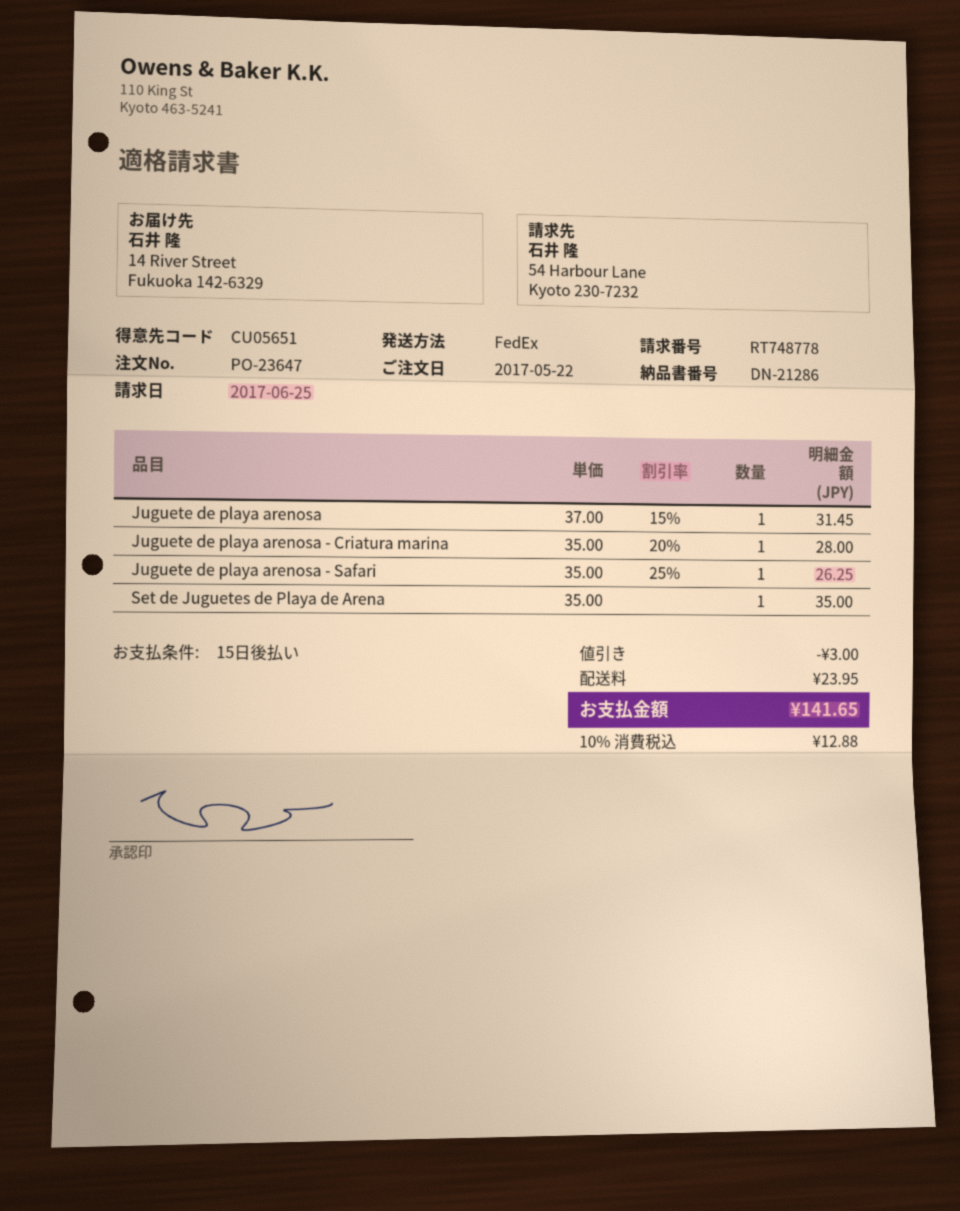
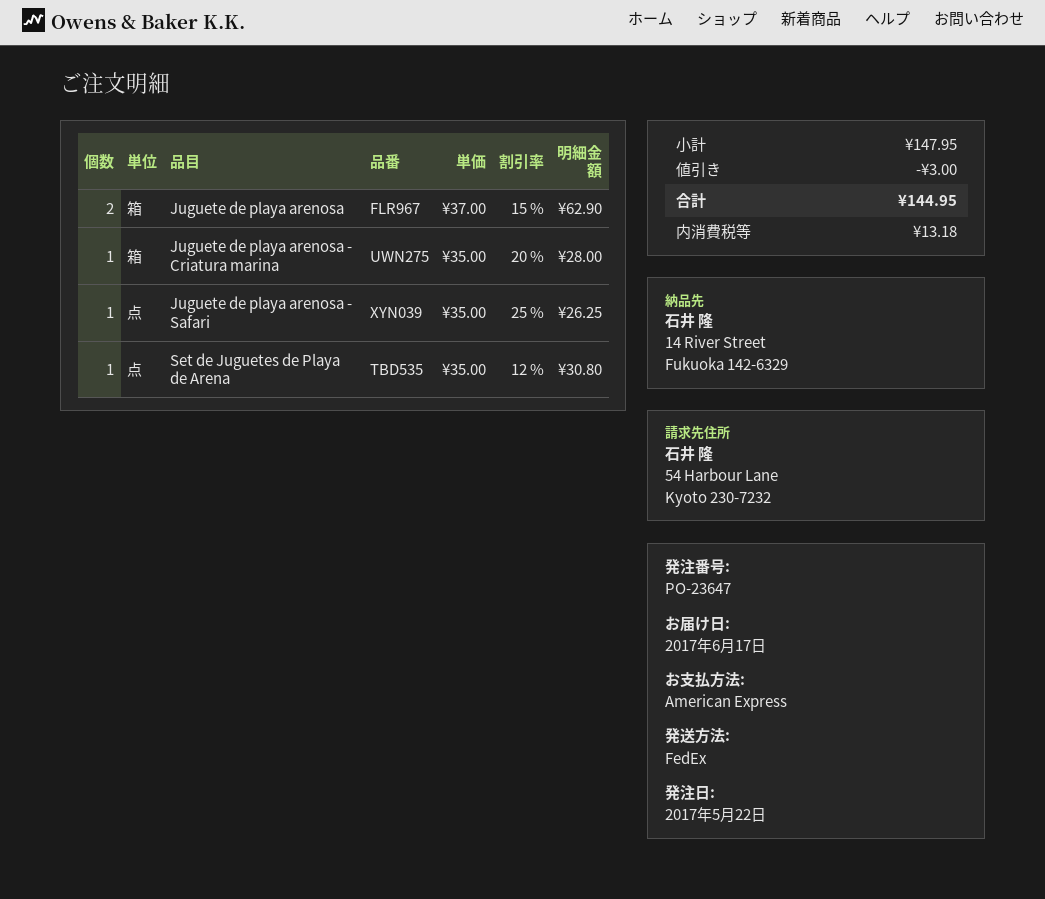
Juguete de playa arenosa: 1 x 37.00 - 15% = 31.45 -> 2 x 37.00 - 15% = 62.90
Set de Juguetes de Playa de Arena: 1 x 35.00 = 35.00 -> 1 x 35.00 - 12% = 30.80
shipping: 23.95 -> none
tax: 12.88 -> 13.18
total: 141.65 -> 144.95

